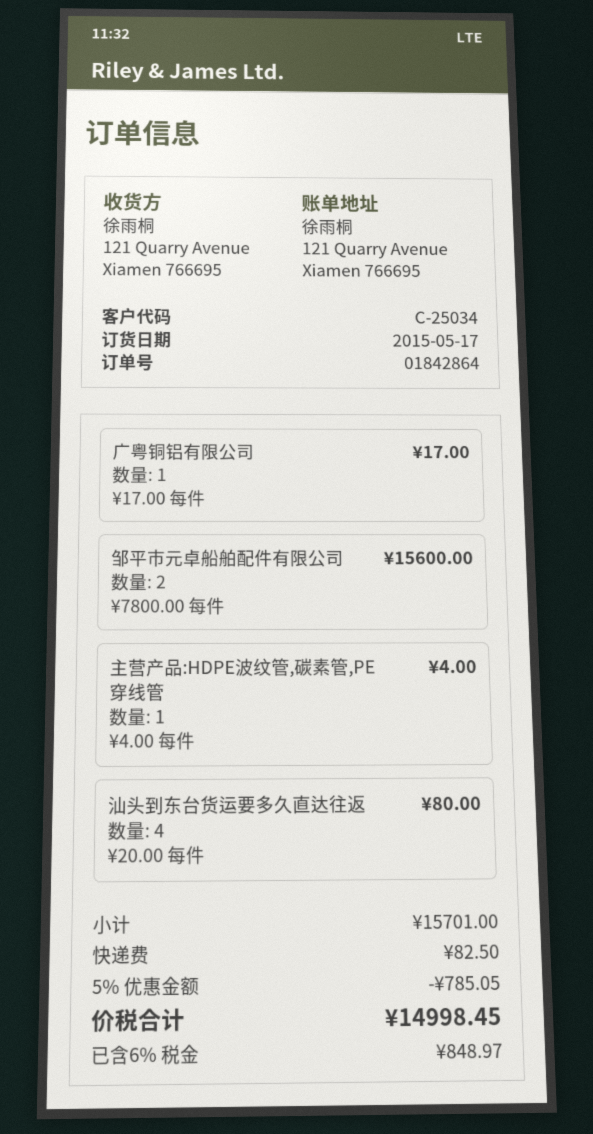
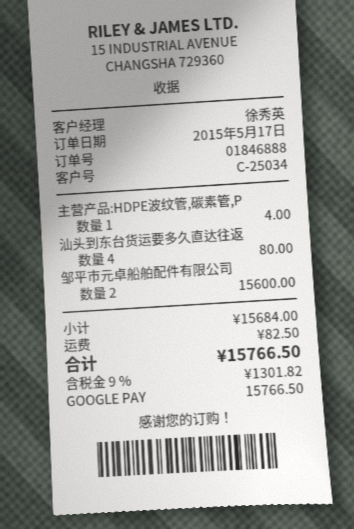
order number: 01842864 -> 01846888
广粤铜铝有限公司: 1 for 17.00 -> none
subtotal: 15701.00 -> 15684.00
discount: 5% = 785.05 -> none
tax: 6% = 848.97 -> 9% = 1301.82
total: 14998.45 -> 15766.50

